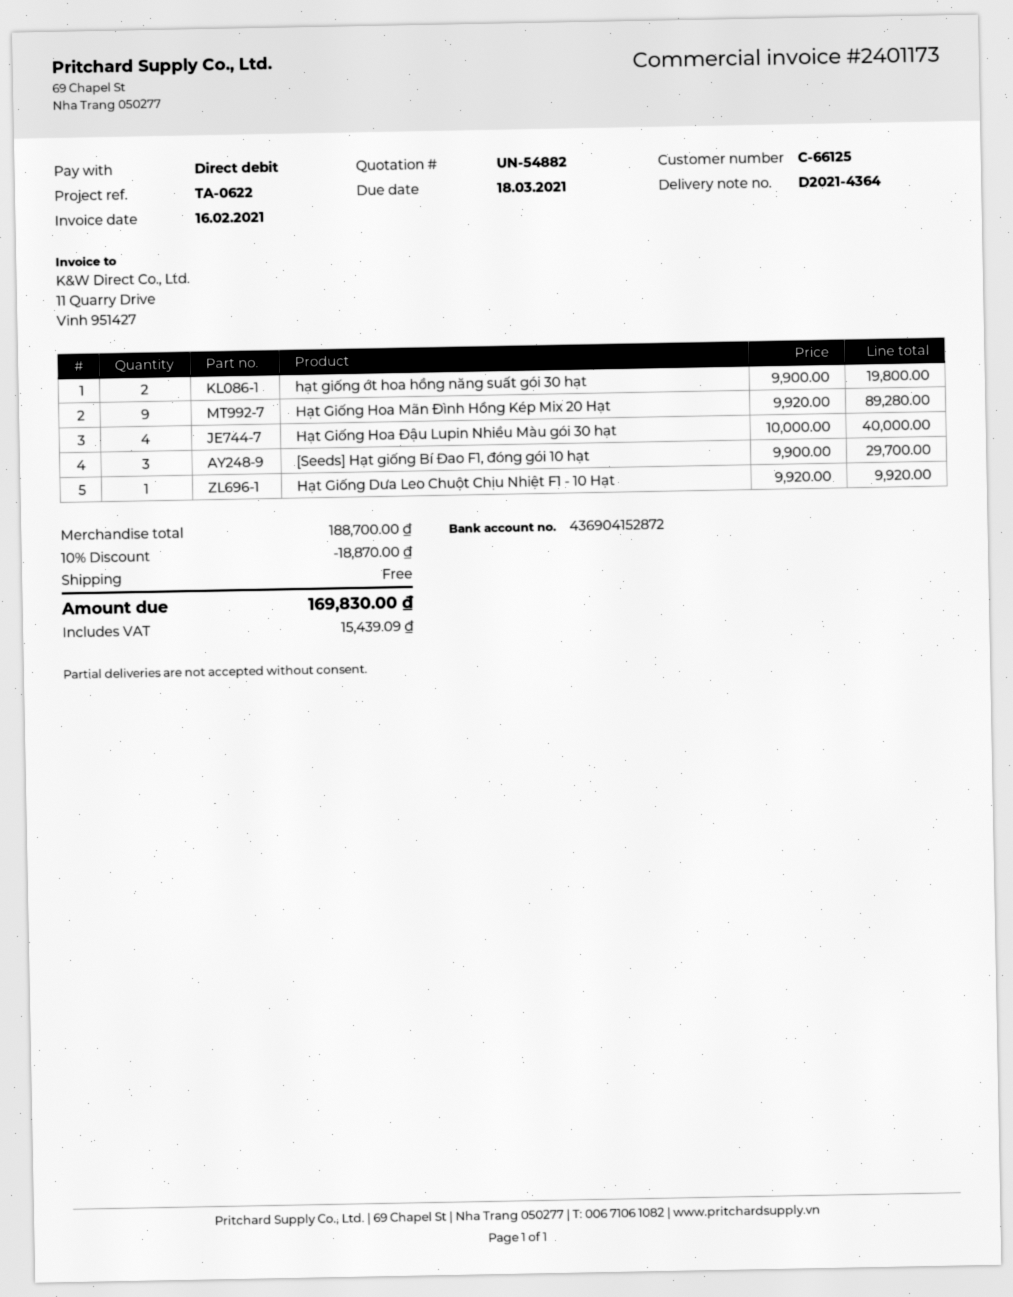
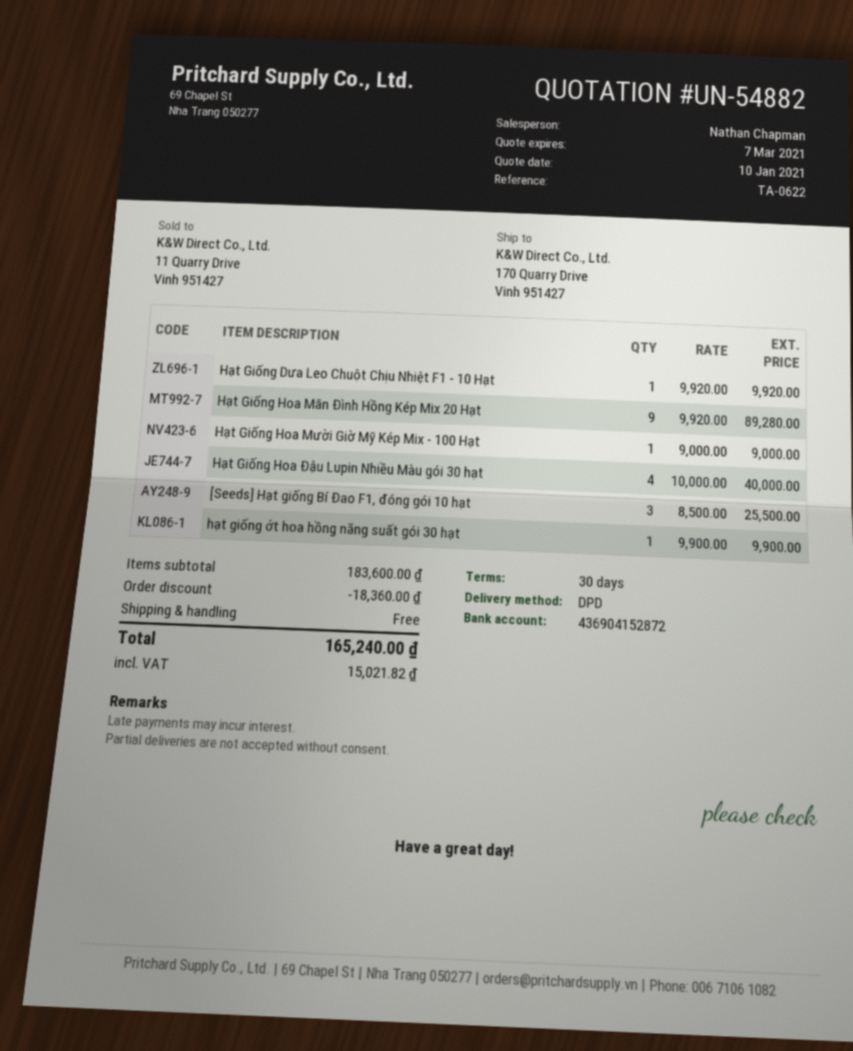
hạt giống ớt hoa hồng năng suất gói 30 hạt: 2 x 9900.00 = 19800.00 -> 1 x 9900.00 = 9900.00
[Seeds] Hạt giống Bí Đao F1, đóng gói 10 hạt: 3 x 9900.00 = 29700.00 -> 3 x 8500.00 = 25500.00
Hạt Giống Hoa Mười Giờ Mỹ Kép Mix - 100 Hạt: none -> 1 x 9000.00 = 9000.00
subtotal: 188700.00 -> 183600.00
discount: 18870.00 -> 18360.00
tax: 15439.09 -> 15021.82
total: 169830.00 -> 165240.00

